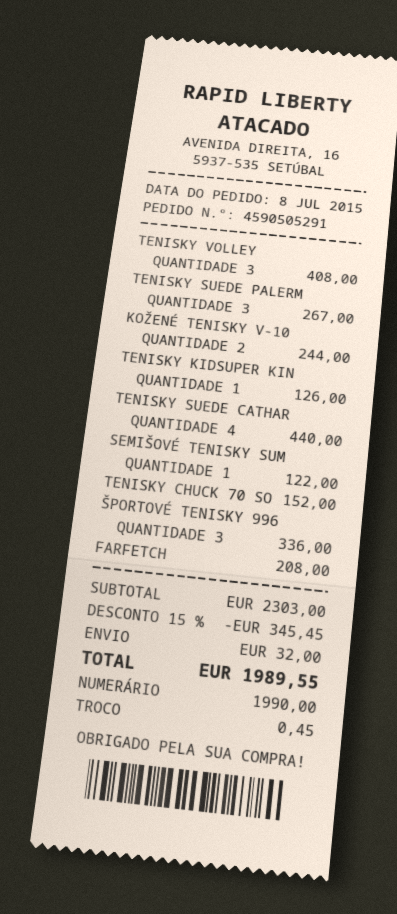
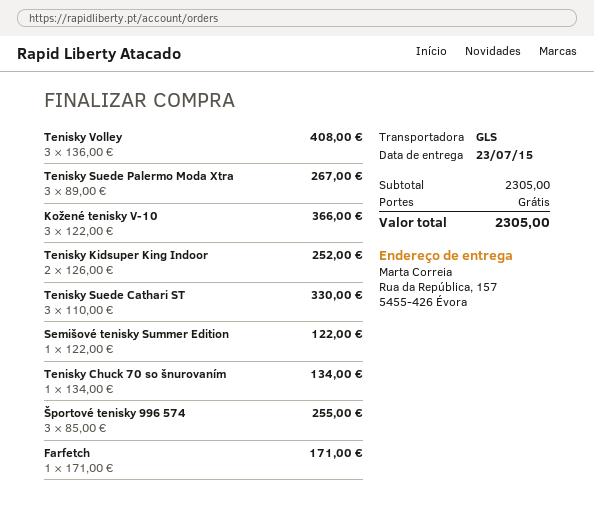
KOŽENÉ TENISKY V-10: 2 for 244.00 -> 3 for 366.00
TENISKY KIDSUPER KIN: 1 for 126.00 -> 2 for 252.00
TENISKY SUEDE CATHAR: 4 for 440.00 -> 3 for 330.00
TENISKY CHUCK 70 SO: 1 for 152.00 -> 1 for 134.00
ŠPORTOVÉ TENISKY 996: 3 for 336.00 -> 3 for 255.00
FARFETCH: 1 for 208.00 -> 1 for 171.00
subtotal: 2303.00 -> 2305.00
discount: 15% = 345.45 -> none
shipping: 32.00 -> 0.00
total: 1989.55 -> 2305.00

